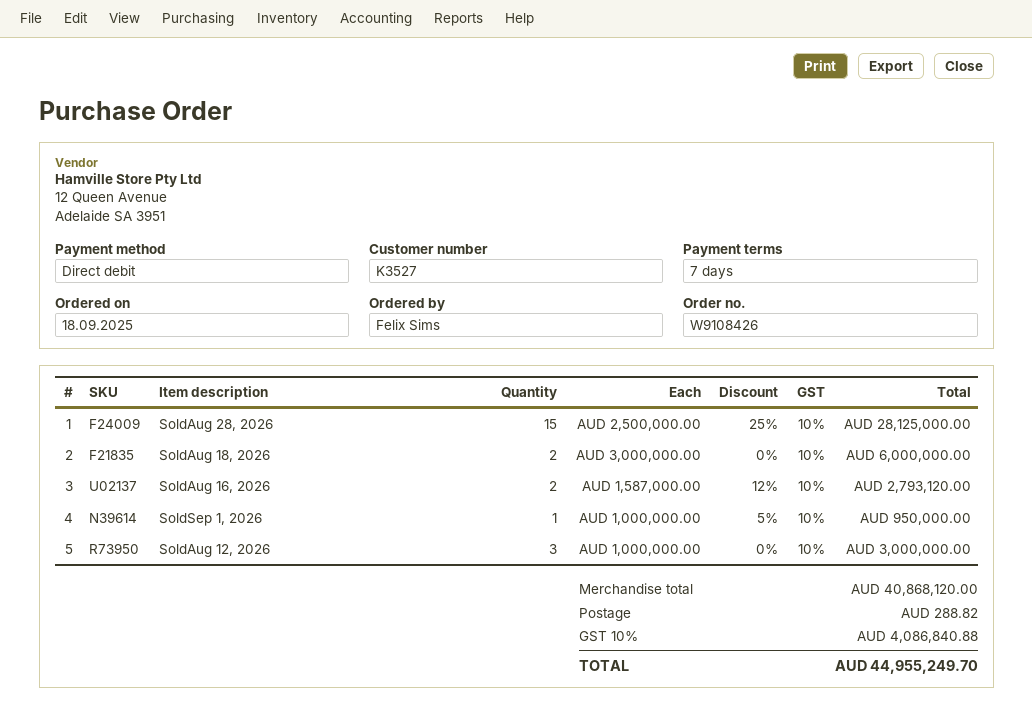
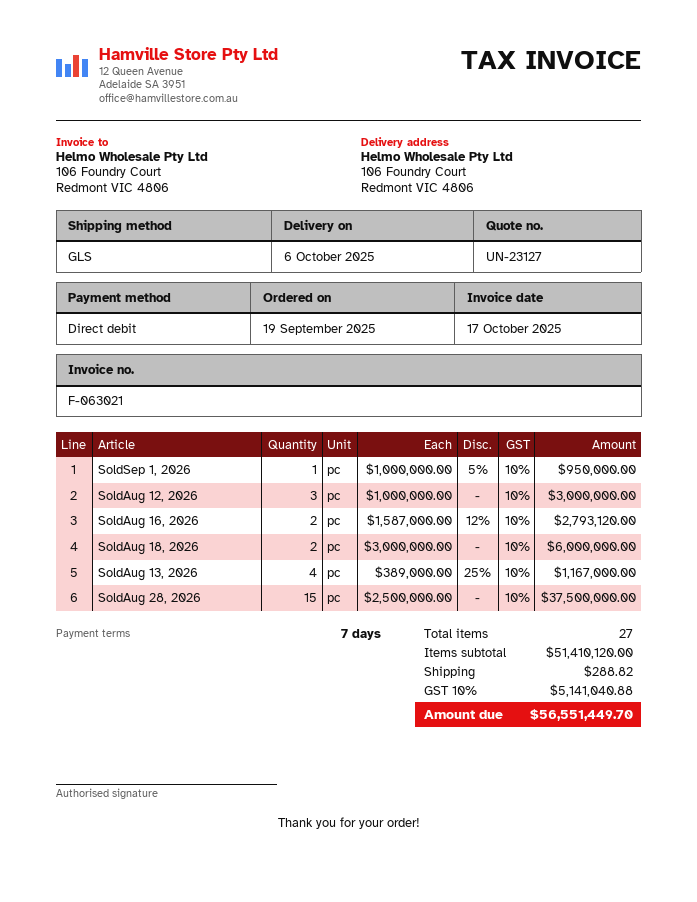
order date: 2025-09-18 -> 2025-09-19
SoldAug 28, 2026: 15 x 2500000.00 - 25% = 28125000.00 -> 15 x 2500000.00 = 37500000.00
SoldAug 13, 2026: none -> 4 x 389000.00 - 25% = 1167000.00
subtotal: 40868120.00 -> 51410120.00
tax: 10% = 4086840.88 -> 10% = 5141040.88
total: 44955249.70 -> 56551449.70

